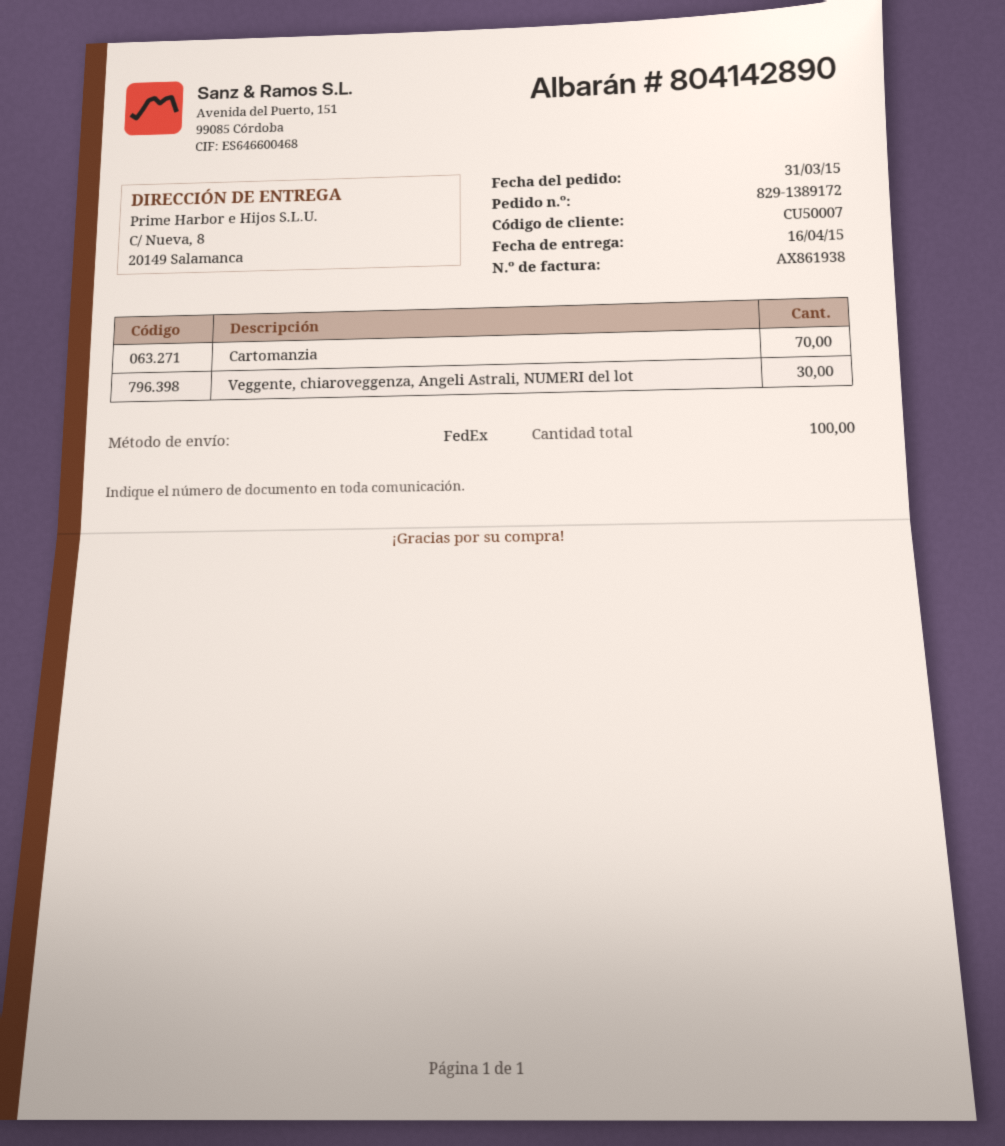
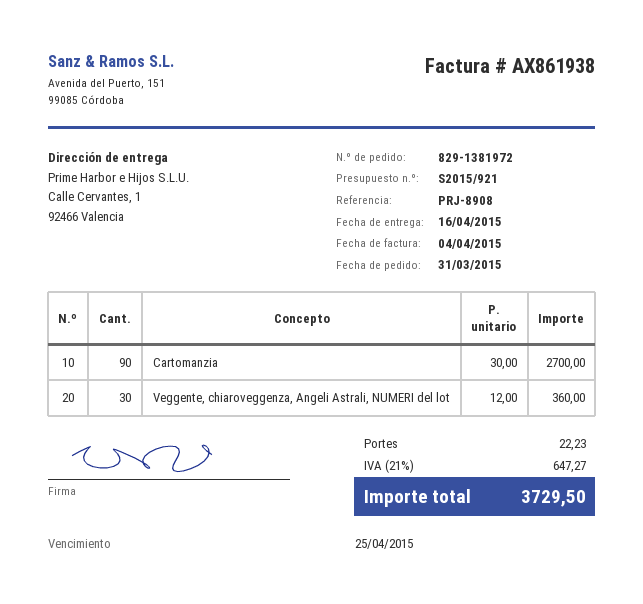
order number: 829-1389172 -> 829-1381972
ship to: C/ Nueva, 8, 20149 Salamanca -> Calle Cervantes, 1, 92466 Valencia
Cartomanzia: 70 -> 90

